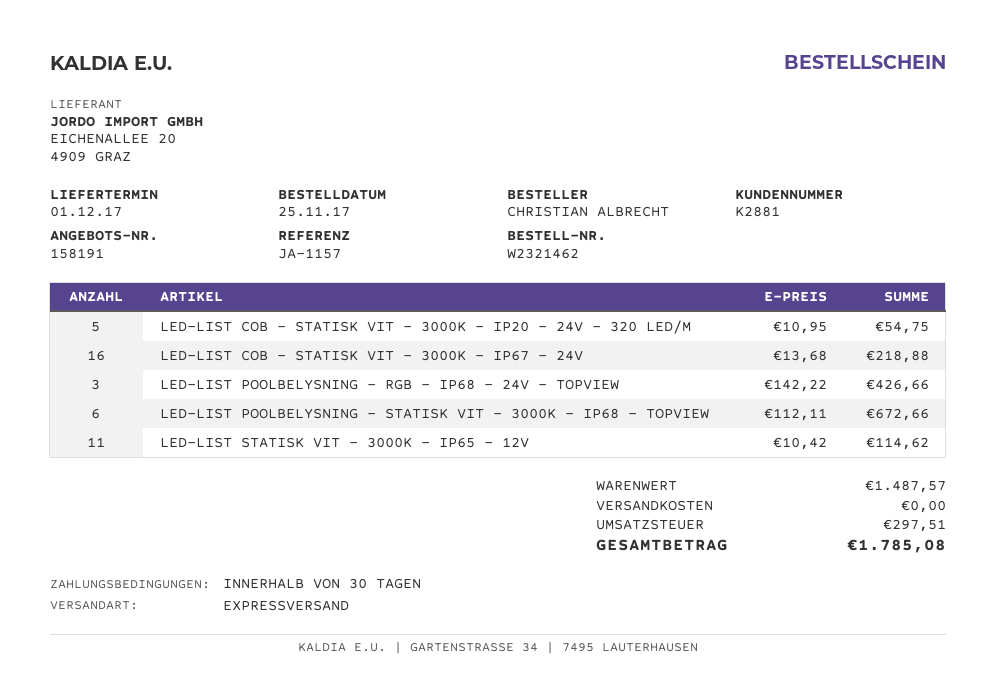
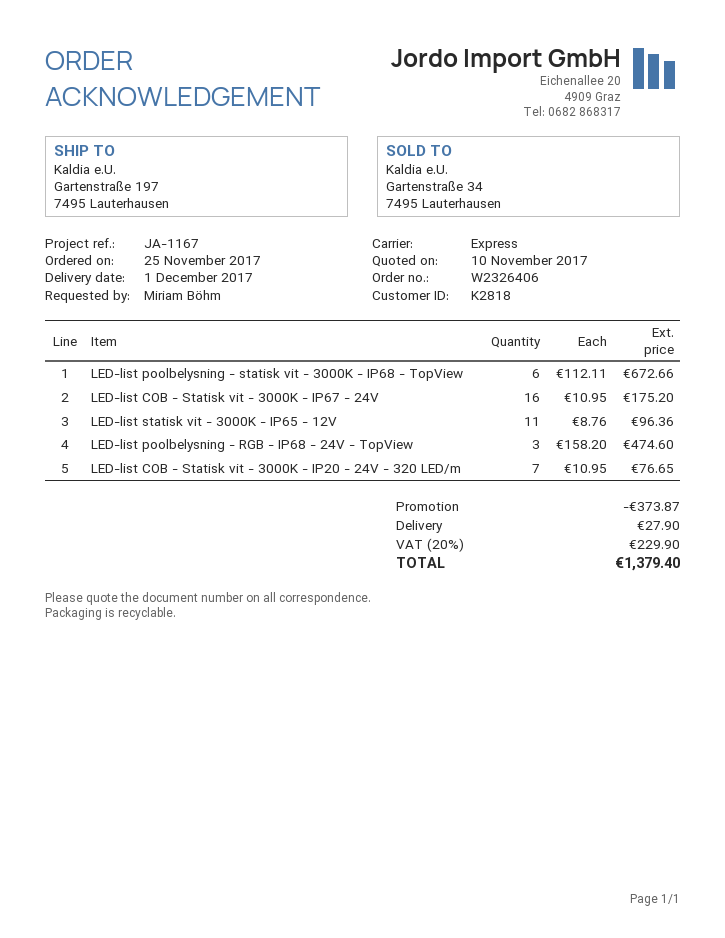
order number: W2321462 -> W2326406
customer number: K2881 -> K2818
reference: JA-1157 -> JA-1167
ordered by: CHRISTIAN ALBRECHT -> Miriam Böhm
LED-LIST COB - STATISK VIT - 3000K - IP20 - 24V - 320 LED/M: 5 x 10.95 = 54.75 -> 7 x 10.95 = 76.65
LED-LIST COB - STATISK VIT - 3000K - IP67 - 24V: 16 x 13.68 = 218.88 -> 16 x 10.95 = 175.20
LED-LIST POOLBELYSNING - RGB - IP68 - 24V - TOPVIEW: 3 x 142.22 = 426.66 -> 3 x 158.20 = 474.60
LED-LIST STATISK VIT - 3000K - IP65 - 12V: 11 x 10.42 = 114.62 -> 11 x 8.76 = 96.36
discount: none -> 373.87
shipping: 0.00 -> 27.90
tax: 297.51 -> 229.90
total: 1785.08 -> 1379.40

